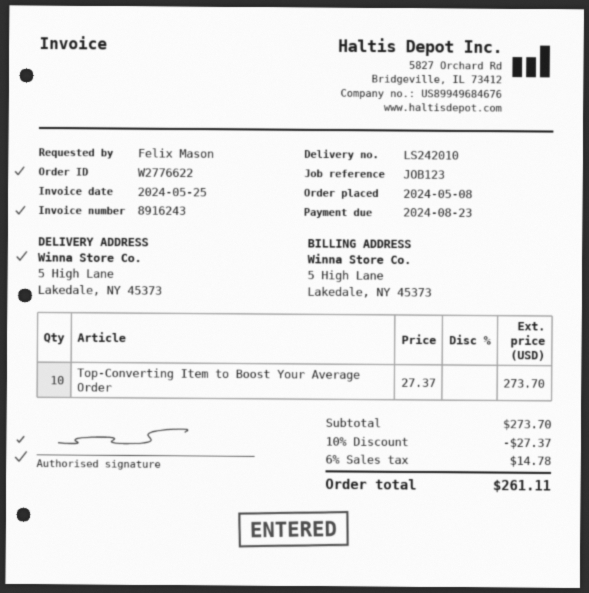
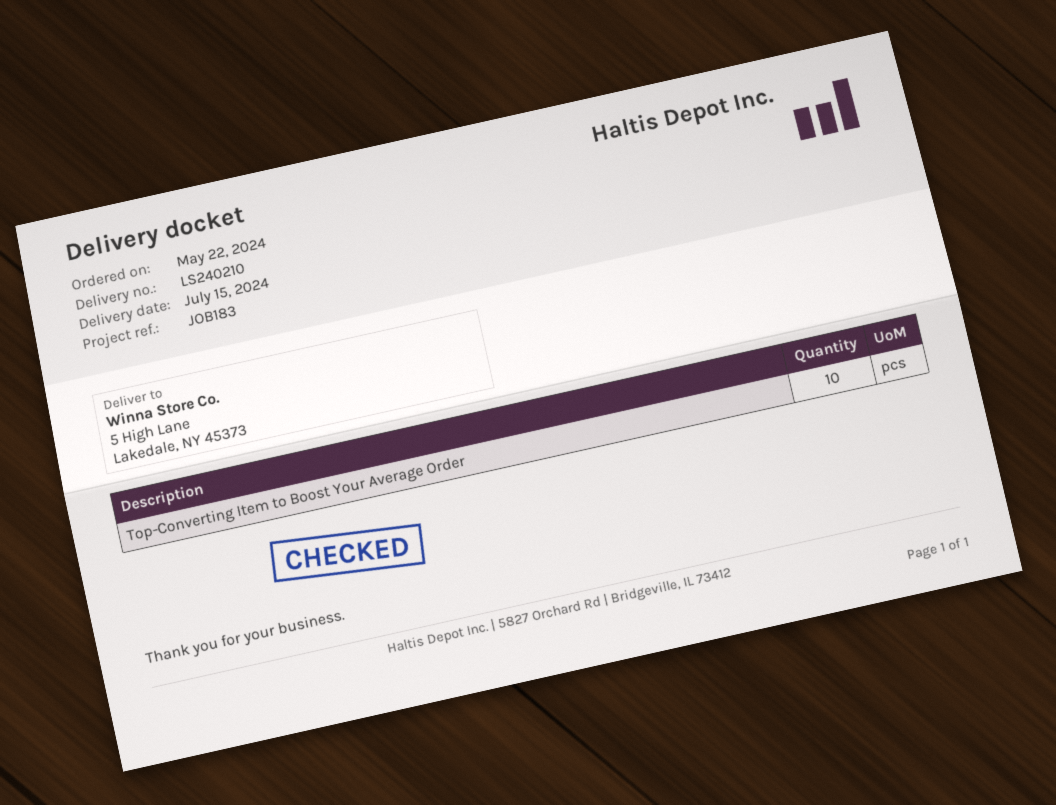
order date: 2024-05-08 -> 2024-05-22
delivery note number: LS242010 -> LS240210
reference: JOB123 -> JOB183

